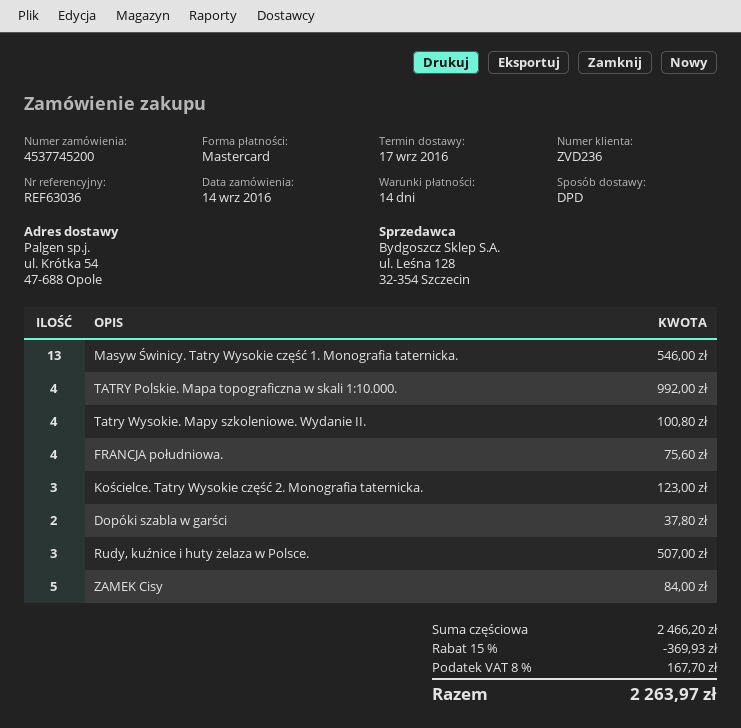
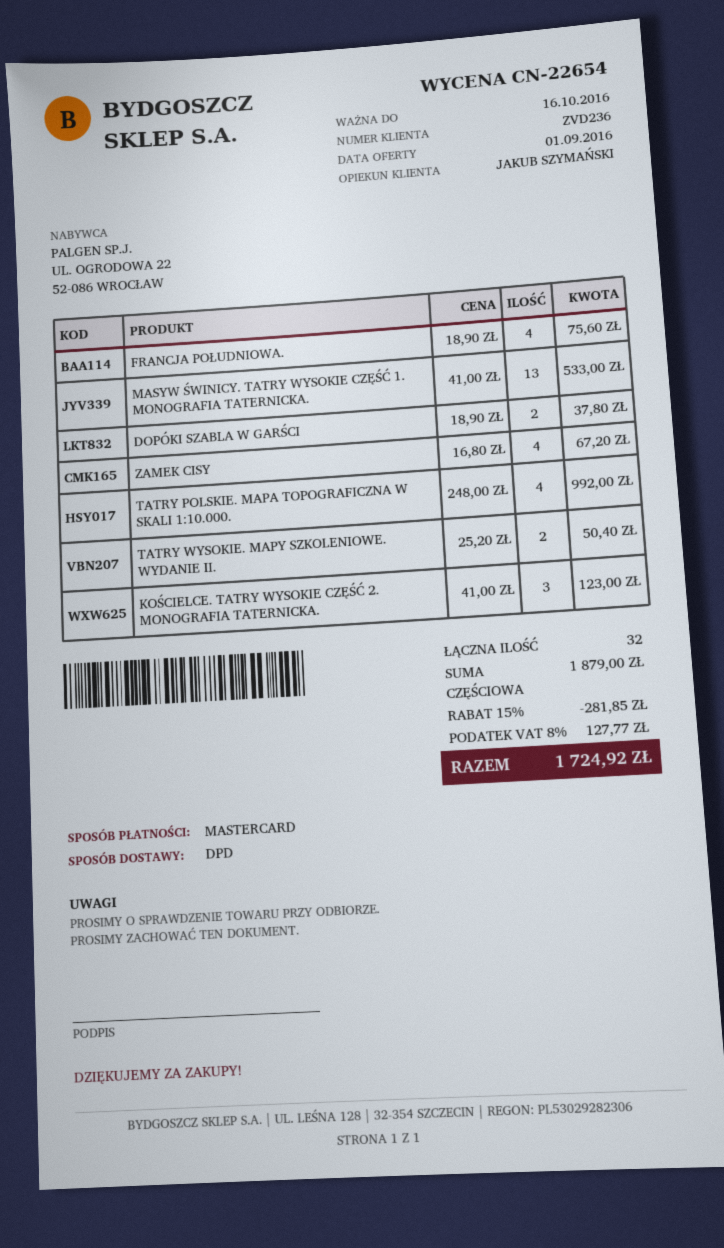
Masyw Świnicy. Tatry Wysokie część 1. Monografia taternicka.: 13 for 546.00 -> 13 for 533.00
Tatry Wysokie. Mapy szkoleniowe. Wydanie II.: 4 for 100.80 -> 2 for 50.40
Rudy, kuźnice i huty żelaza w Polsce.: 3 for 507.00 -> none
ZAMEK Cisy: 5 for 84.00 -> 4 for 67.20
subtotal: 2466.20 -> 1879.00
discount: 15% = 369.93 -> 15% = 281.85
tax: 8% = 167.70 -> 8% = 127.77
total: 2263.97 -> 1724.92

